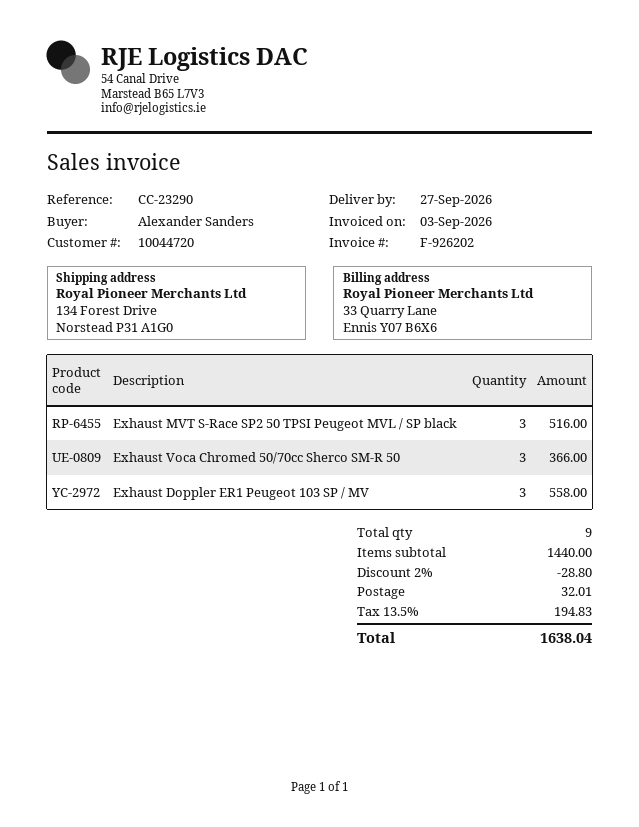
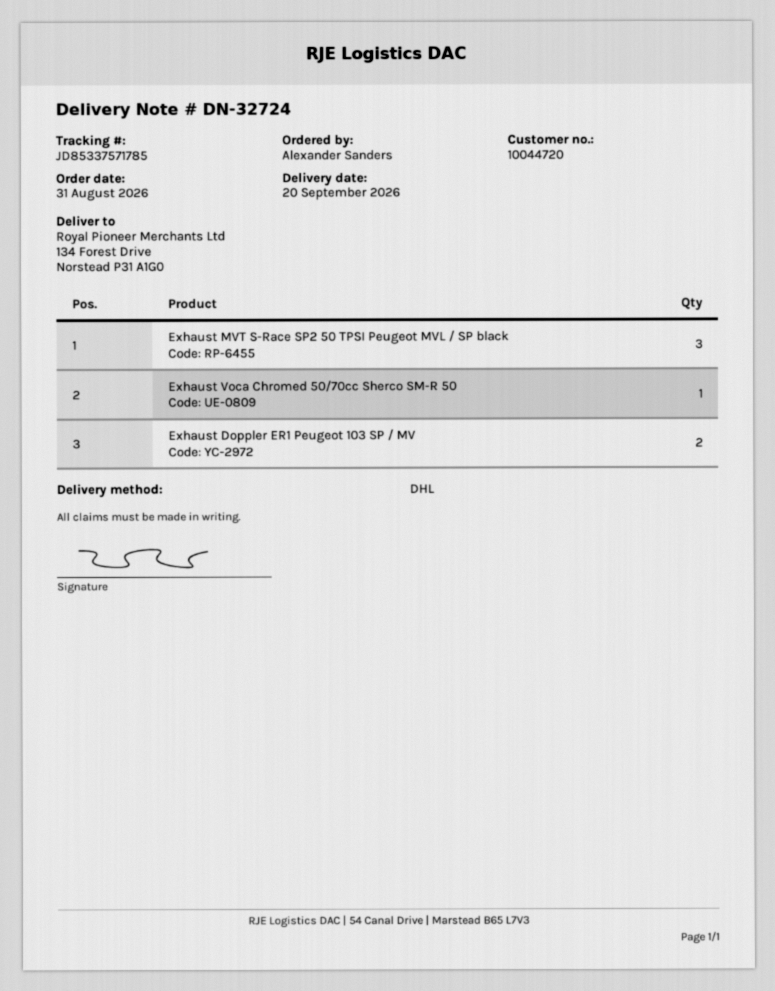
delivery date: 2026-09-27 -> 2026-09-20
Exhaust Voca Chromed 50/70cc Sherco SM-R 50: 3 -> 1
Exhaust Doppler ER1 Peugeot 103 SP / MV: 3 -> 2

